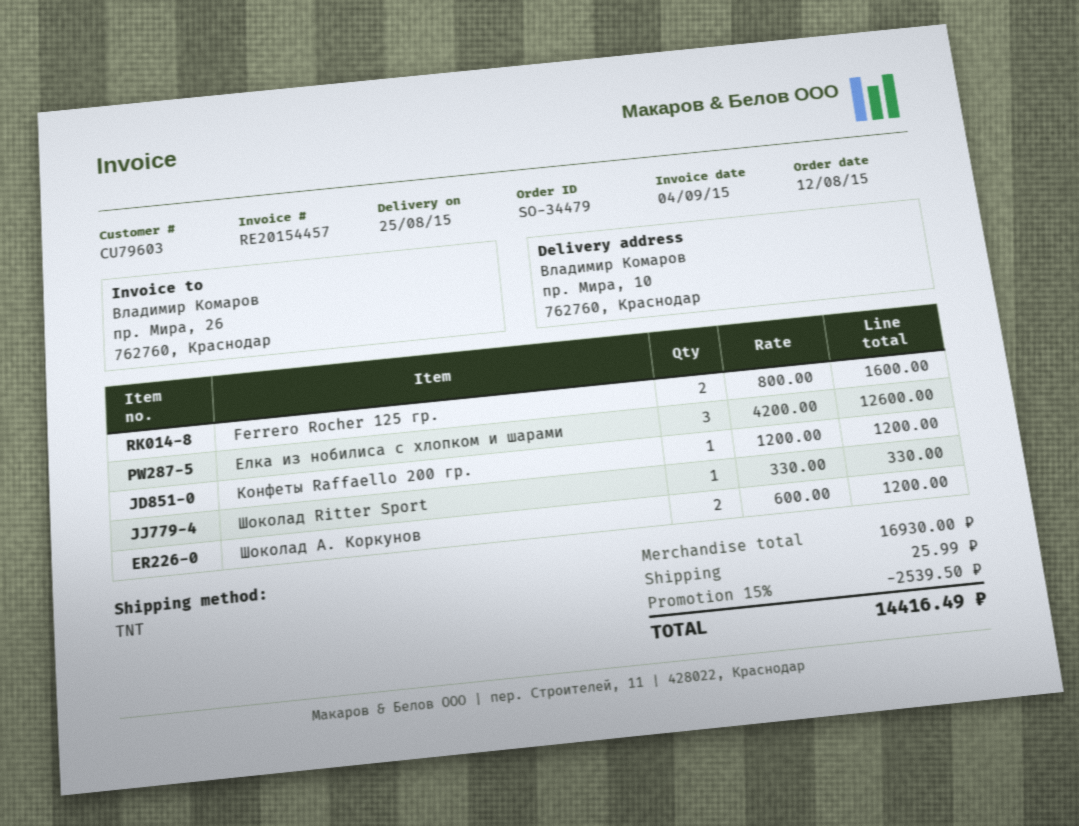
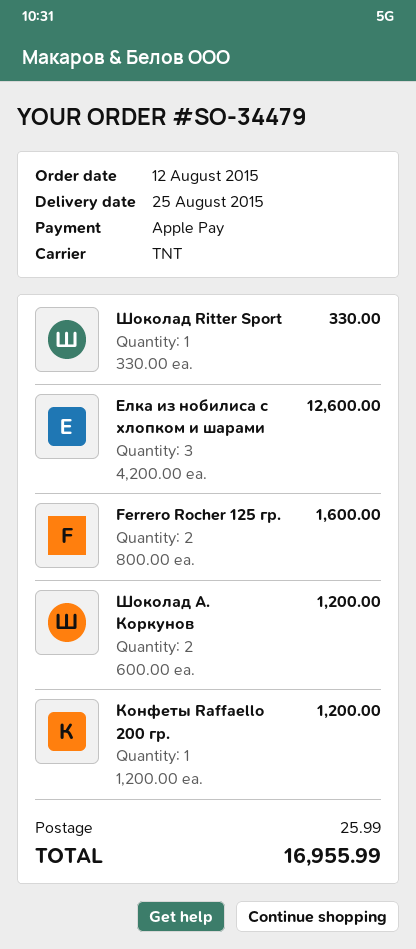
discount: 15% = 2539.50 -> none
total: 14416.49 -> 16955.99

